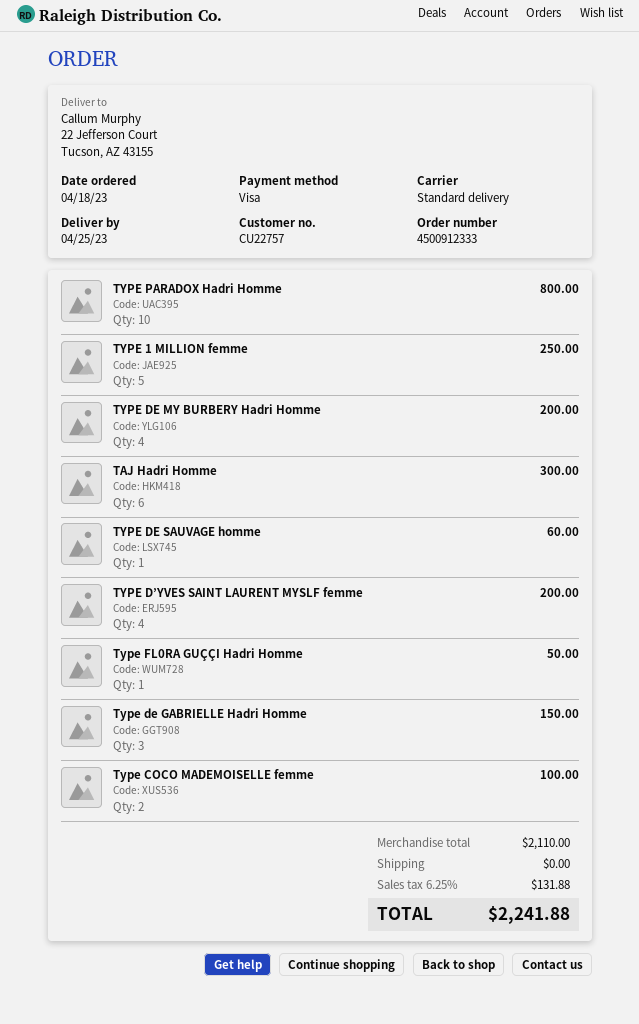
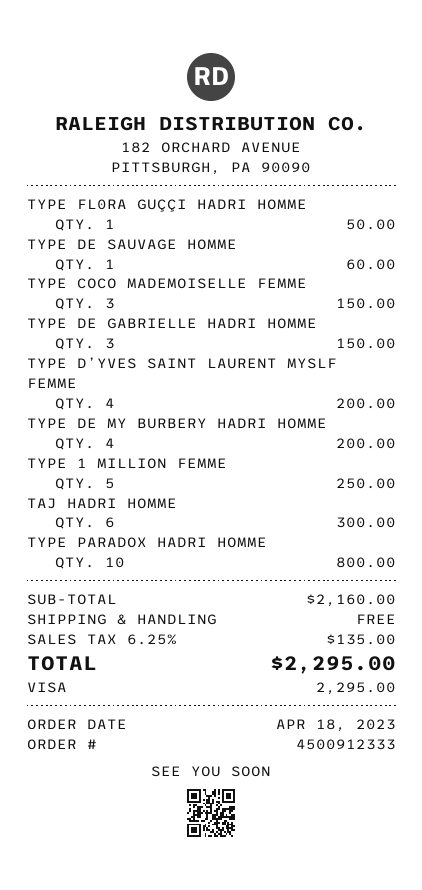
Type COCO MADEMOISELLE femme: 2 for 100.00 -> 3 for 150.00
subtotal: 2110.00 -> 2160.00
tax: 6.25% = 131.88 -> 6.25% = 135.00
total: 2241.88 -> 2295.00

